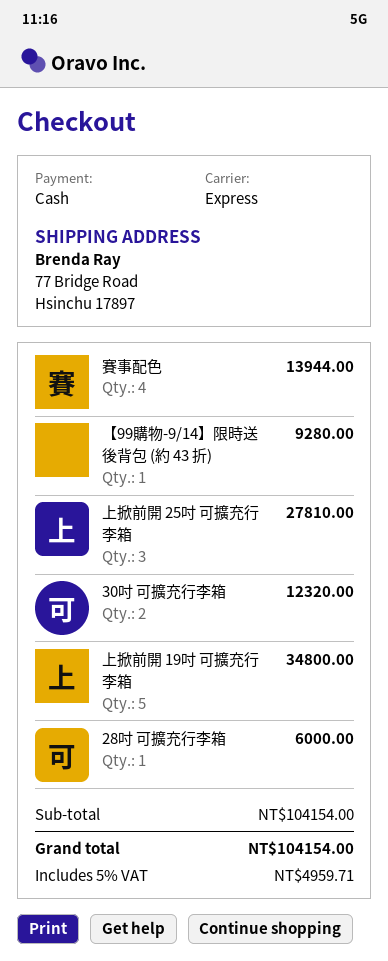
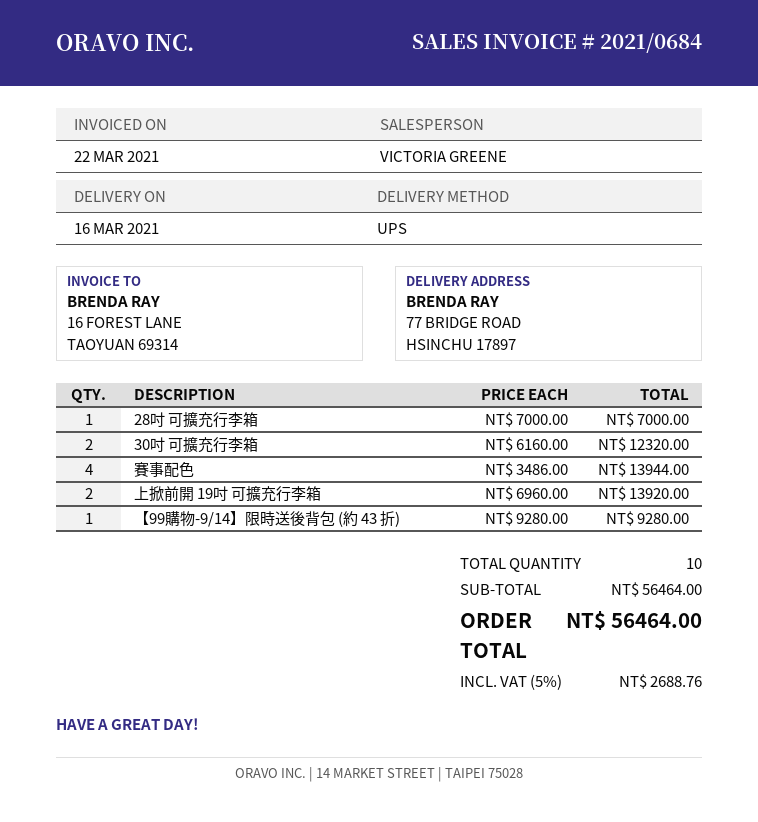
shipping method: express -> UPS
上掀前開 25吋 可擴充行李箱: 3 for 27810.00 -> none
上掀前開 19吋 可擴充行李箱: 5 for 34800.00 -> 2 for 13920.00
28吋 可擴充行李箱: 1 for 6000.00 -> 1 for 7000.00
subtotal: 104154.00 -> 56464.00
tax: 5% = 4959.71 -> 5% = 2688.76
total: 104154.00 -> 56464.00

